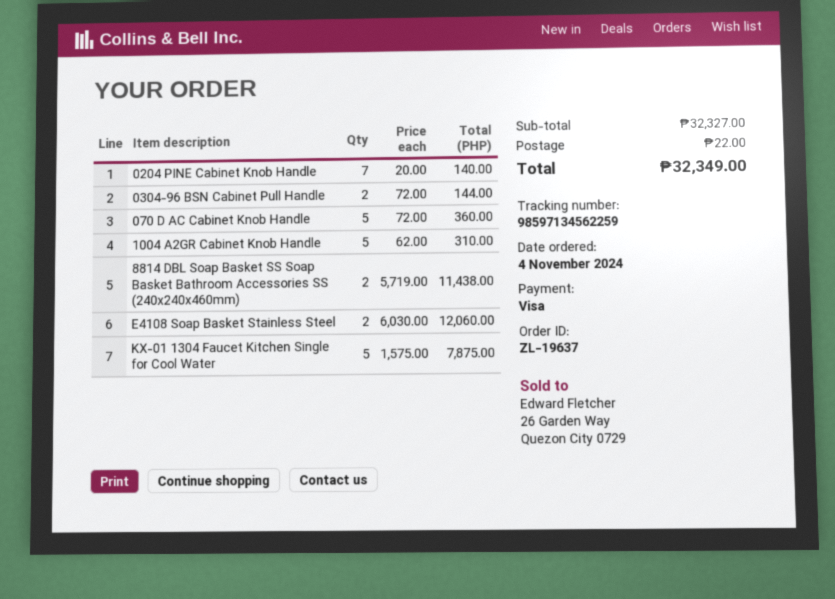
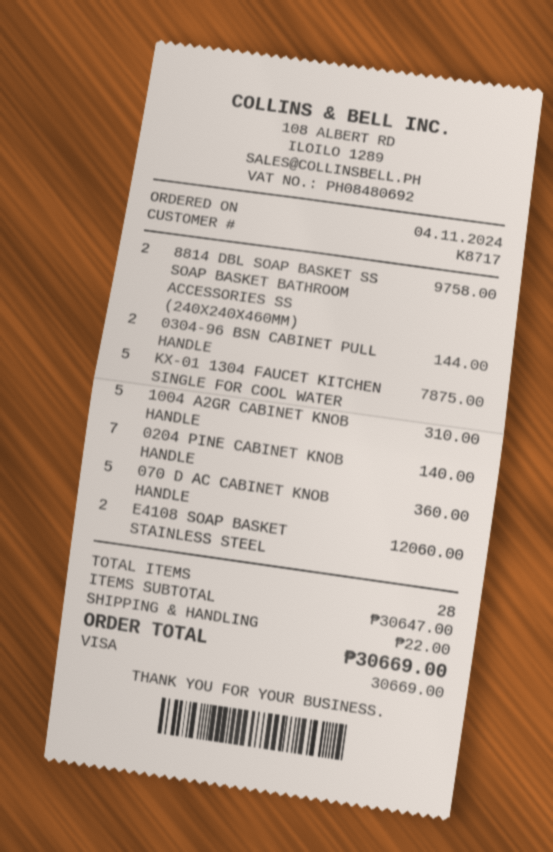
8814 DBL Soap Basket SS Soap Basket Bathroom Accessories SS (240x240x460mm): 2 for 11438.00 -> 2 for 9758.00
subtotal: 32327.00 -> 30647.00
total: 32349.00 -> 30669.00

